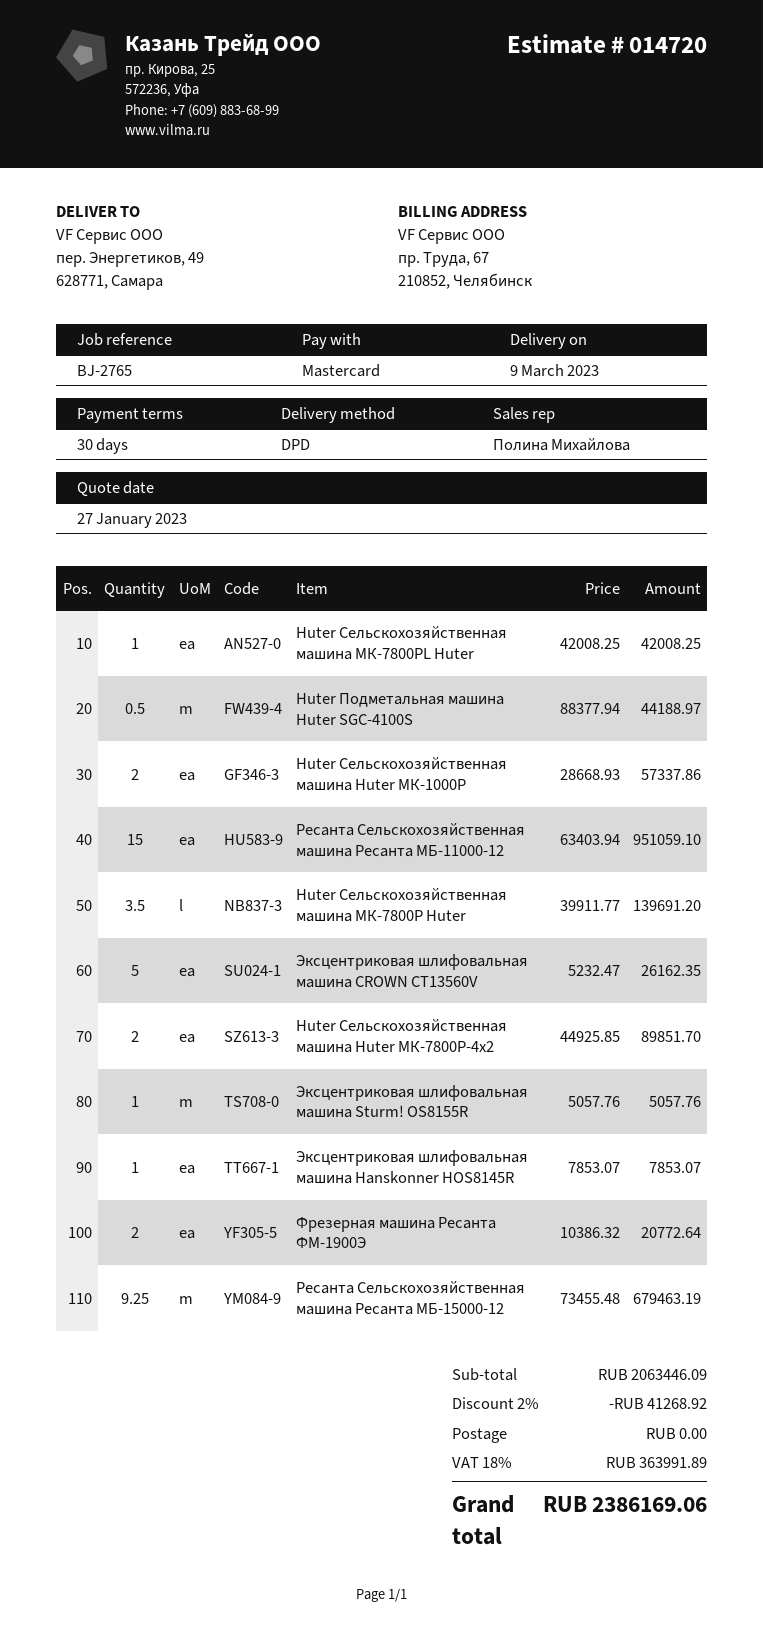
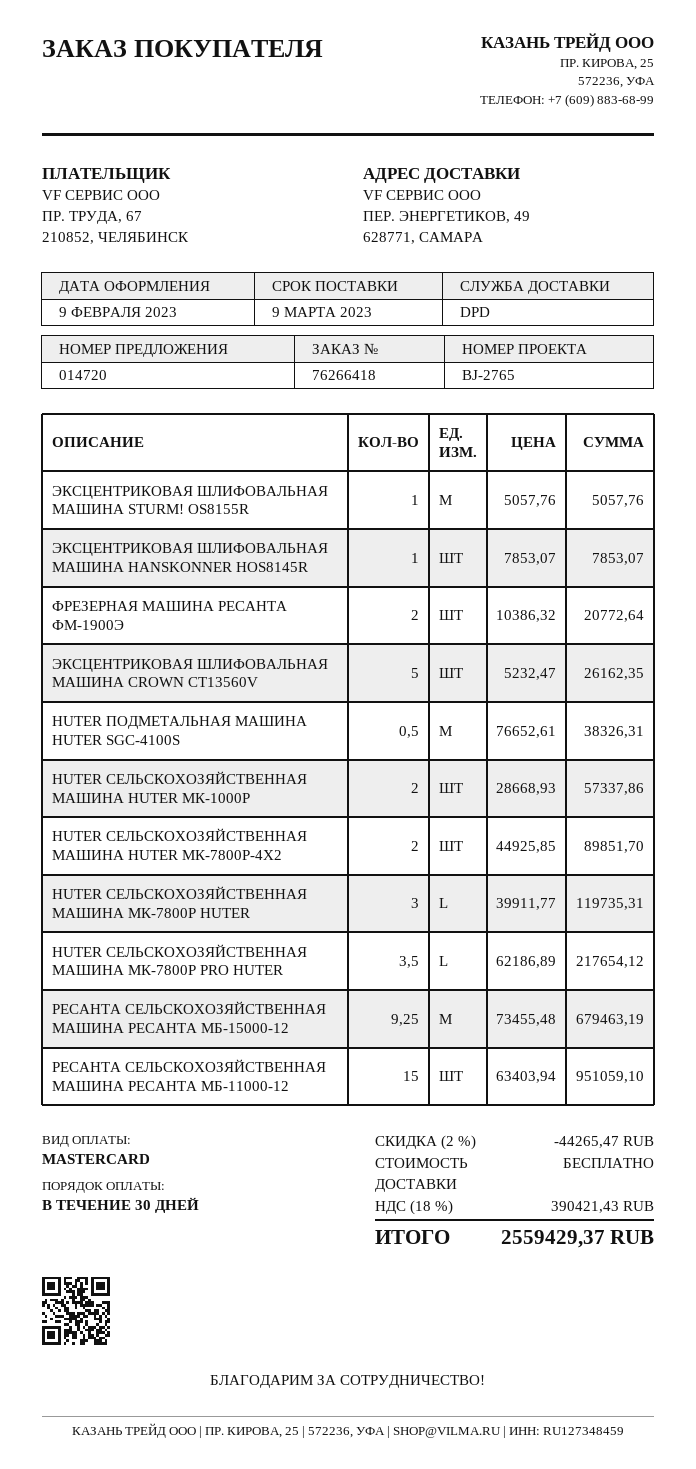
Huter Сельскохозяйственная машина МК-7800PL Huter: 1 x 42008.25 = 42008.25 -> none
Huter Подметальная машина Huter SGC-4100S: 0.5 x 88377.94 = 44188.97 -> 0.5 x 76652.61 = 38326.31
Huter Сельскохозяйственная машина МК-7800P Huter: 3.5 x 39911.77 = 139691.20 -> 3 x 39911.77 = 119735.31
HUTER СЕЛЬСКОХОЗЯЙСТВЕННАЯ МАШИНА МК-7800P PRO HUTER: none -> 3.5 x 62186.89 = 217654.12
discount: 2% = 41268.92 -> 2% = 44265.47
tax: 18% = 363991.89 -> 18% = 390421.43
total: 2386169.06 -> 2559429.37

